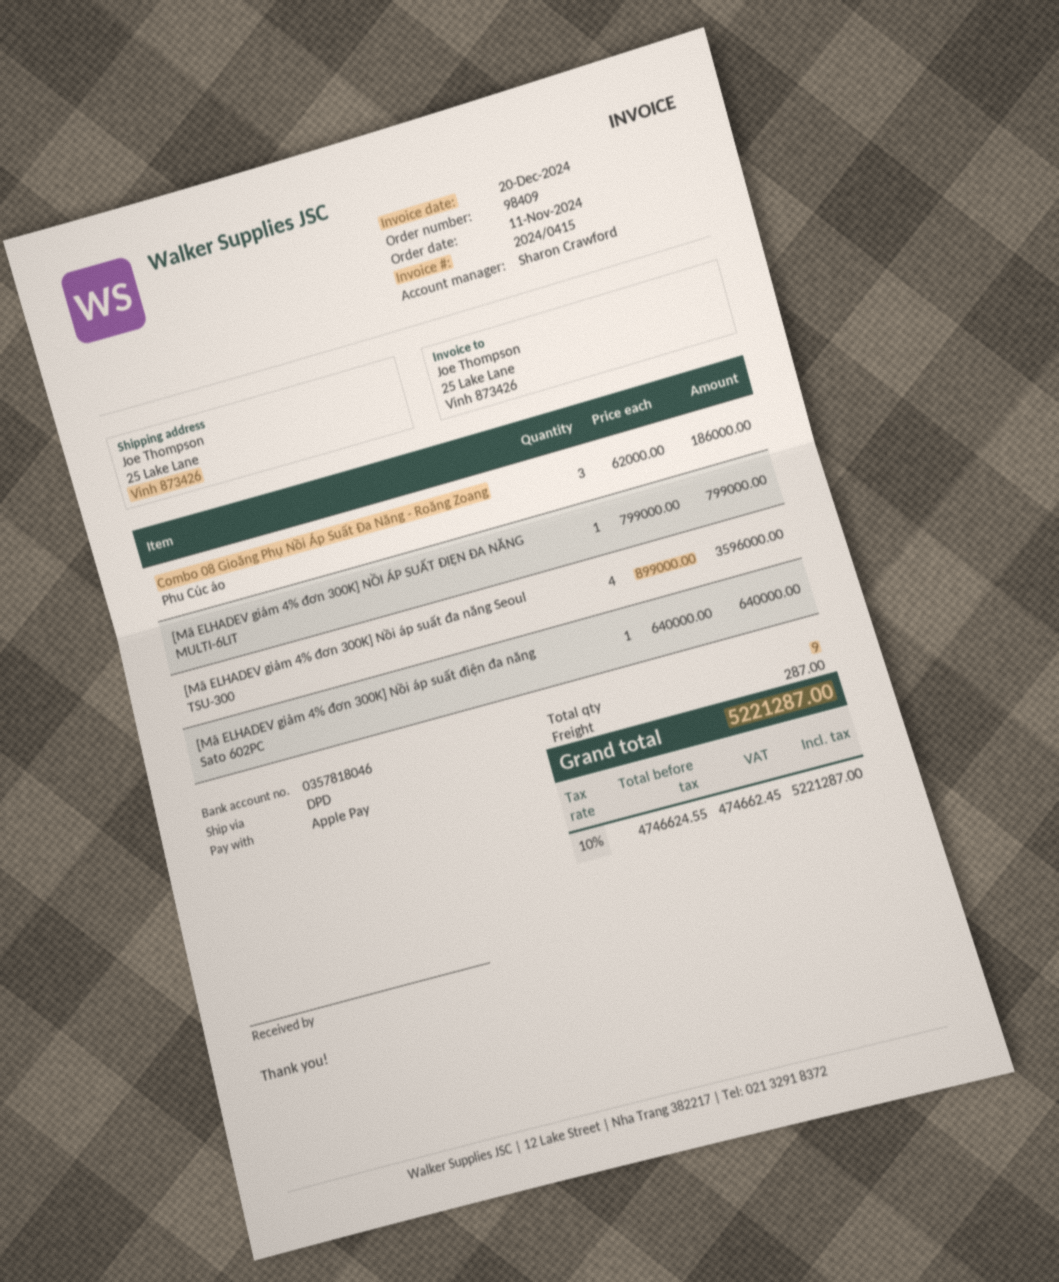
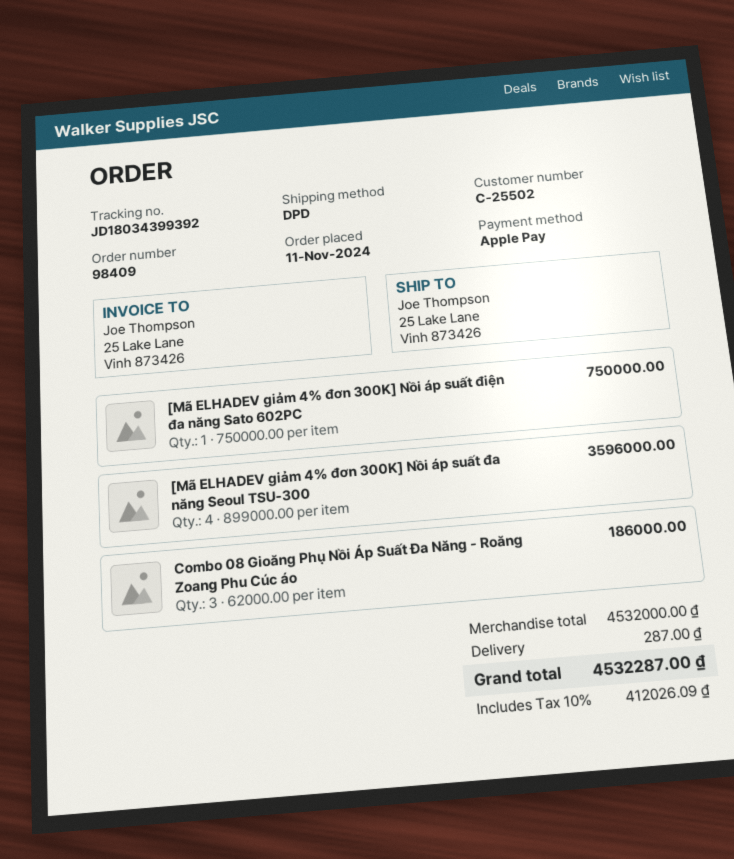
[Mã ELHADEV giảm 4% đơn 300K] NỒI ÁP SUẤT ĐIỆN ĐA NĂNG MULTI-6LIT: 1 x 799000.00 = 799000.00 -> none
[Mã ELHADEV giảm 4% đơn 300K] Nồi áp suất điện đa năng Sato 602PC: 1 x 640000.00 = 640000.00 -> 1 x 750000.00 = 750000.00
tax: 10% = 474662.45 -> 10% = 412026.09
total: 5221287.00 -> 4532287.00

